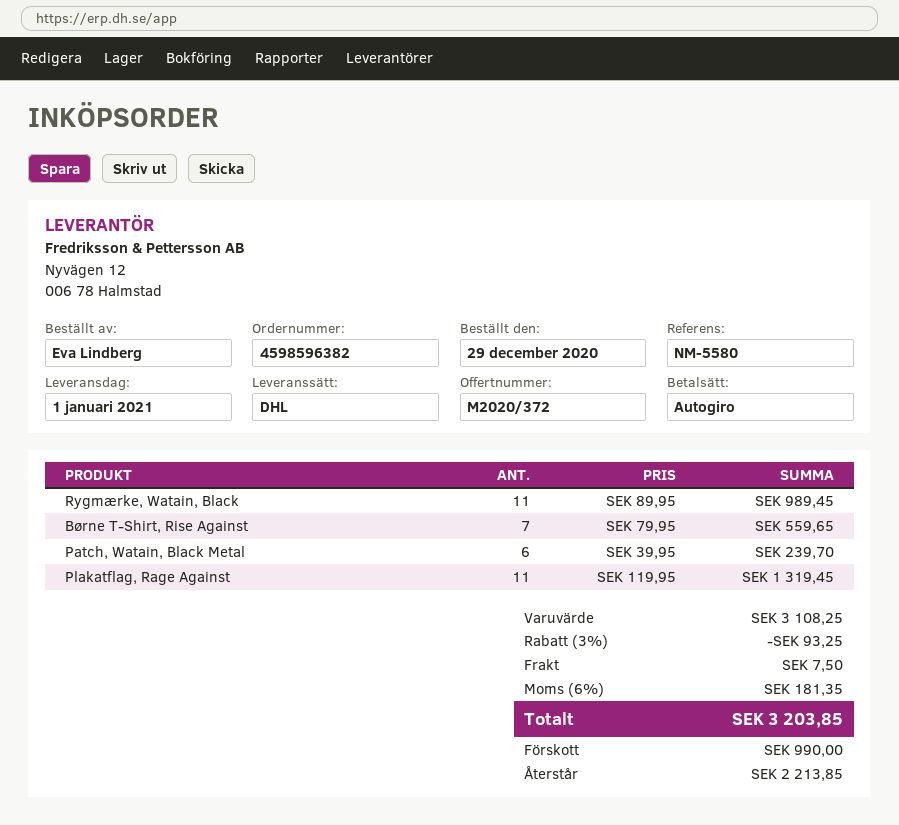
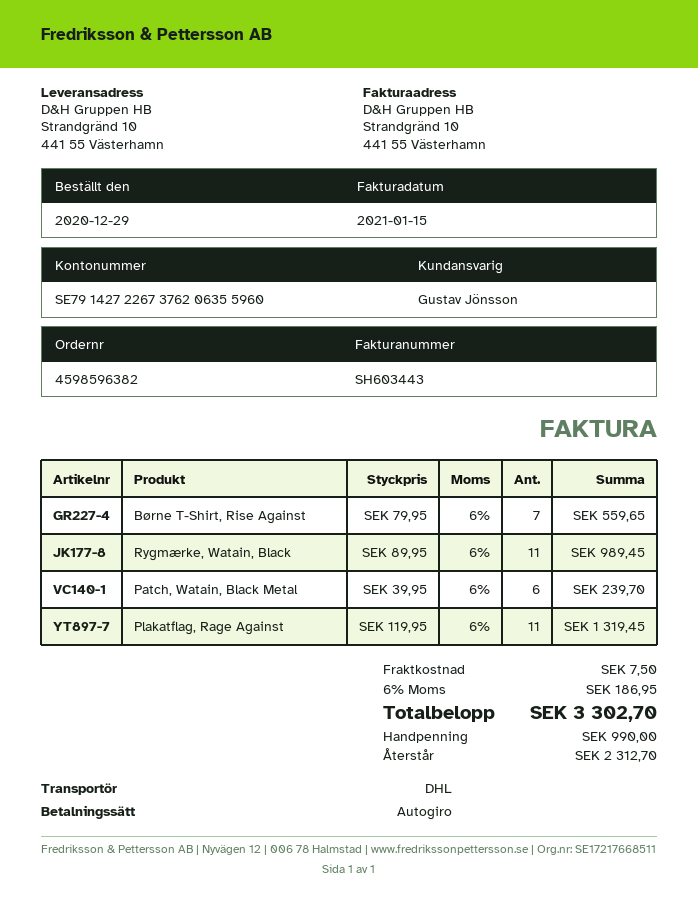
discount: 3% = 93.25 -> none
tax: 6% = 181.35 -> 6% = 186.95
total: 3203.85 -> 3302.70
balance: 2213.85 -> 2312.70

